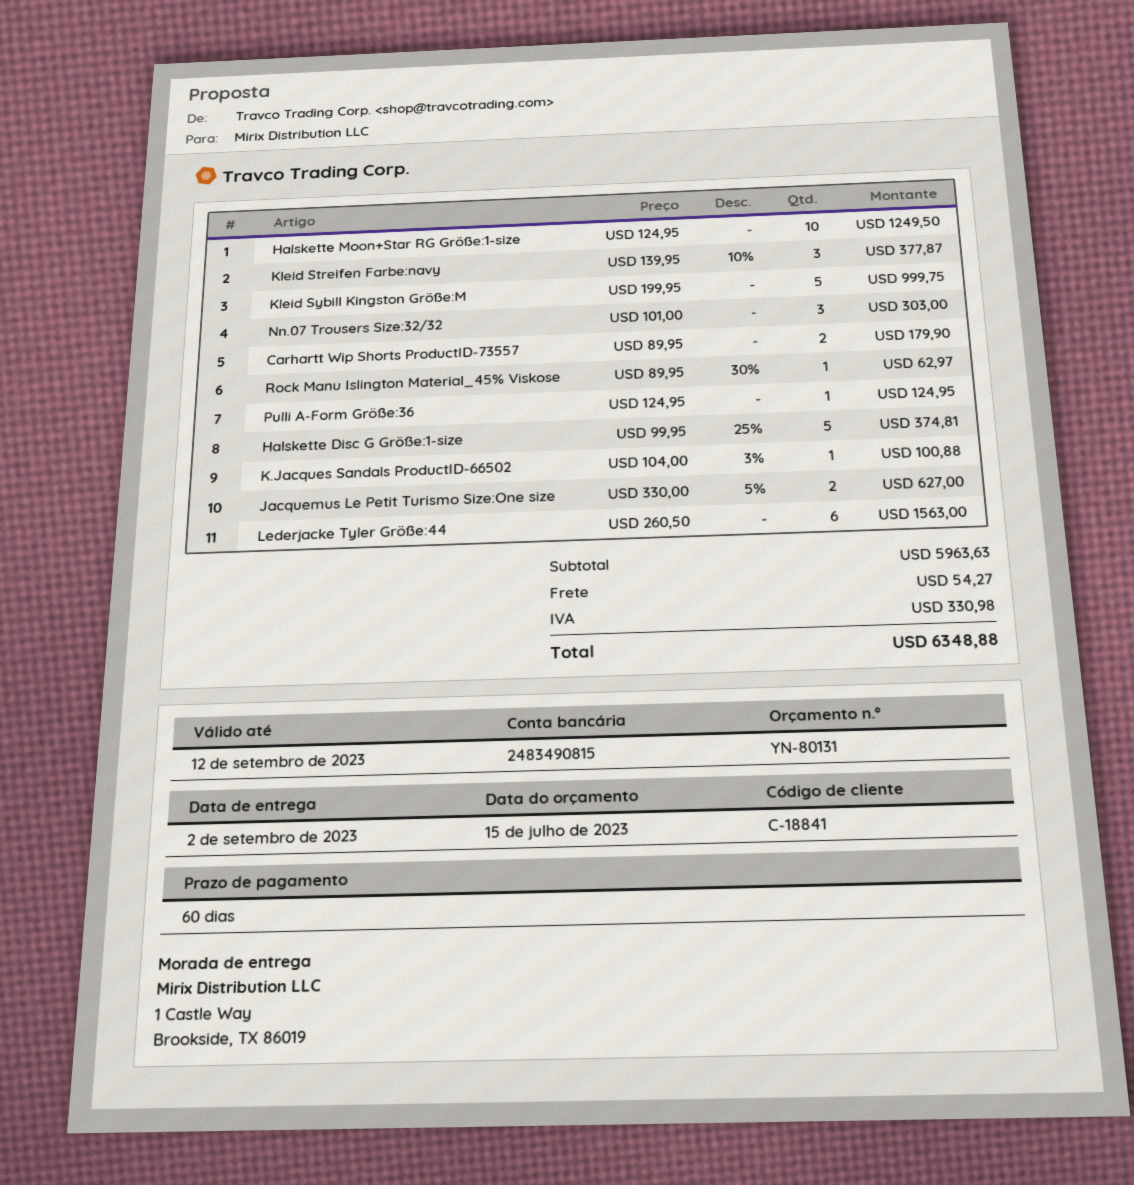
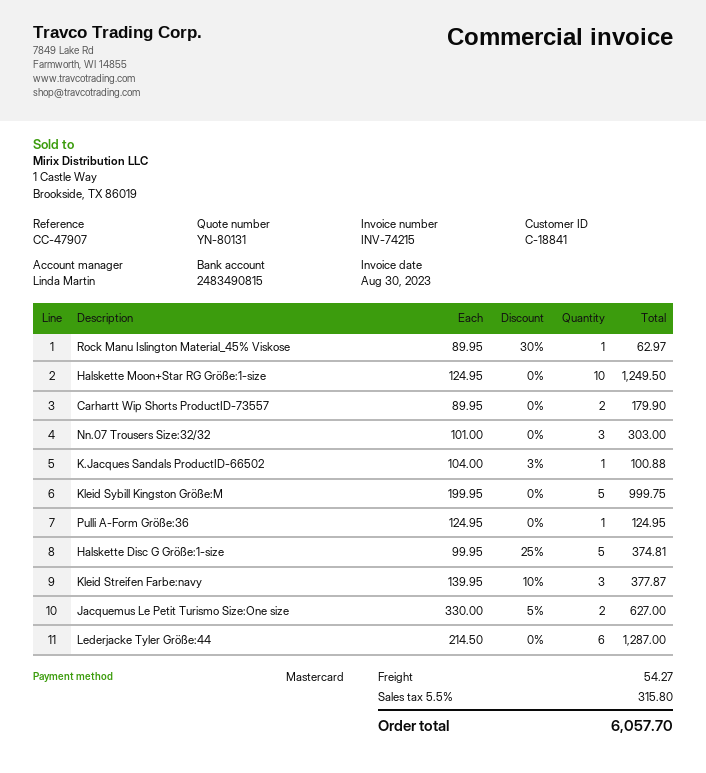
Lederjacke Tyler Größe:44: 6 x 260.50 = 1563.00 -> 6 x 214.50 = 1287.00
tax: 330.98 -> 315.80
total: 6348.88 -> 6057.70

